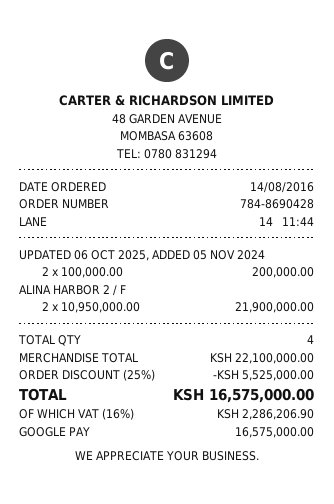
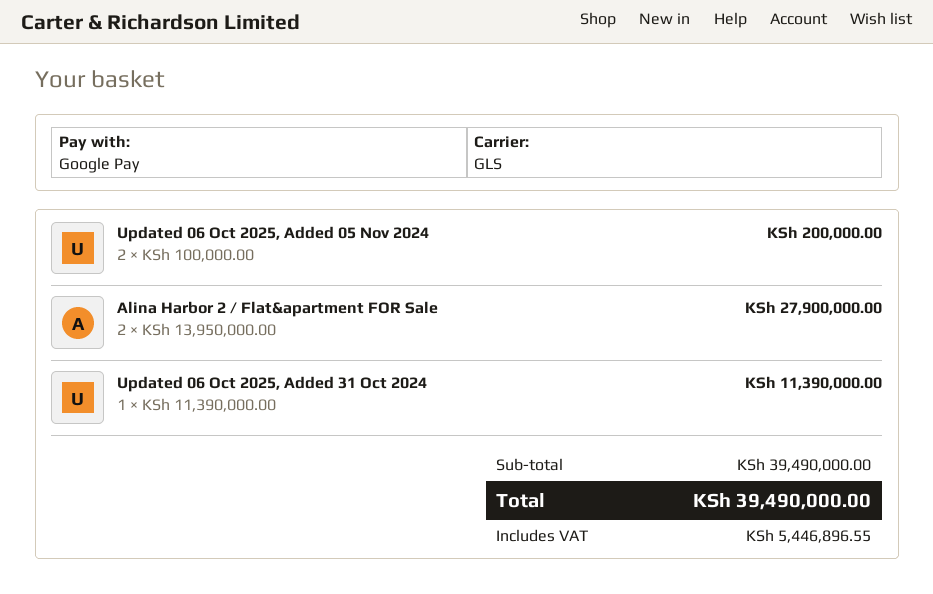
ALINA HARBOR 2 / F: 2 x 10950000.00 = 21900000.00 -> 2 x 13950000.00 = 27900000.00
Updated 06 Oct 2025, Added 31 Oct 2024: none -> 1 x 11390000.00 = 11390000.00
subtotal: 22100000.00 -> 39490000.00
discount: 25% = 5525000.00 -> none
tax: 2286206.90 -> 5446896.55
total: 16575000.00 -> 39490000.00

